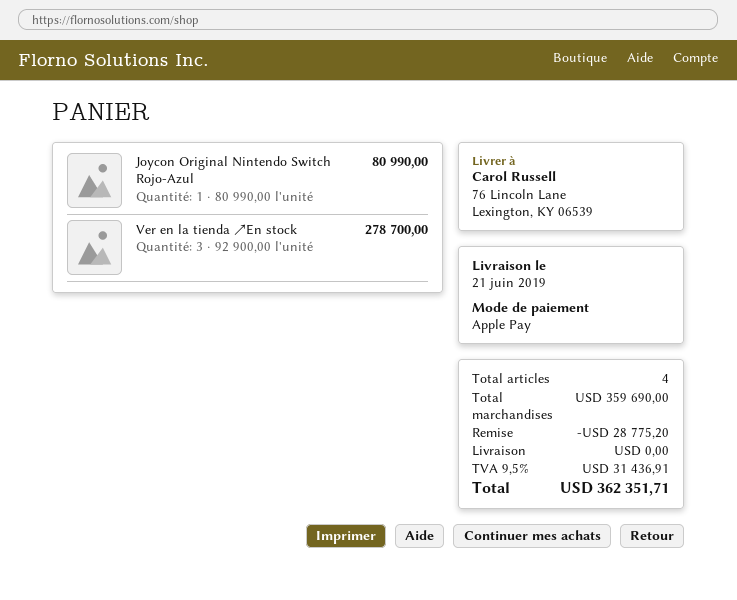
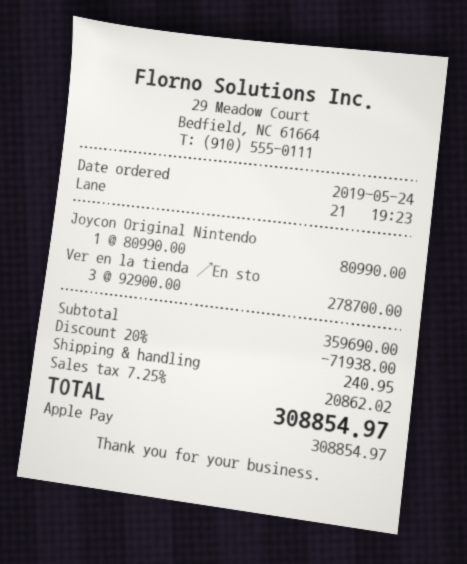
discount: 28775.20 -> 71938.00
shipping: 0.00 -> 240.95
tax: 9.5% = 31436.91 -> 7.25% = 20862.02
total: 362351.71 -> 308854.97

